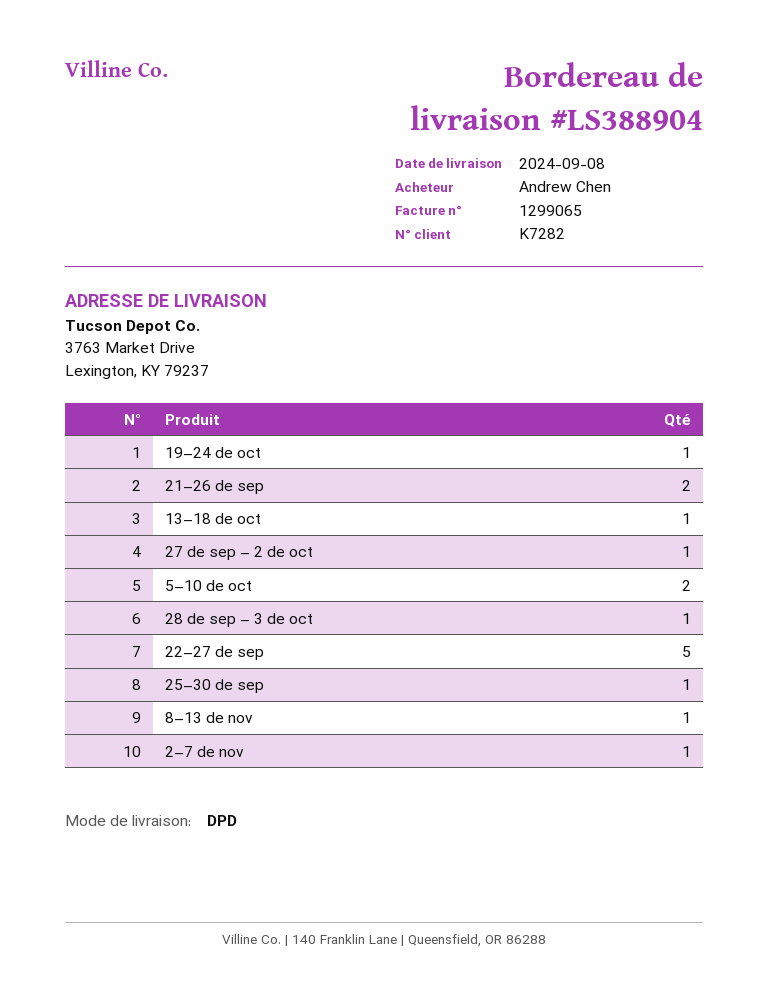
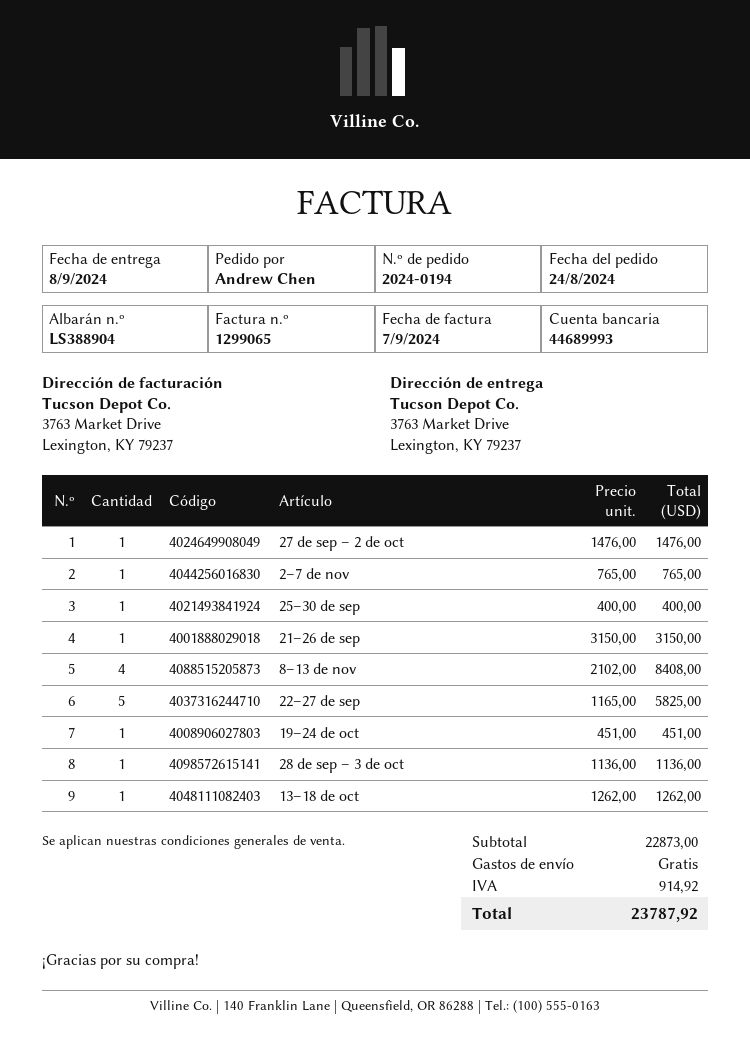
21–26 de sep: 2 -> 1
5–10 de oct: 2 -> none
8–13 de nov: 1 -> 4

